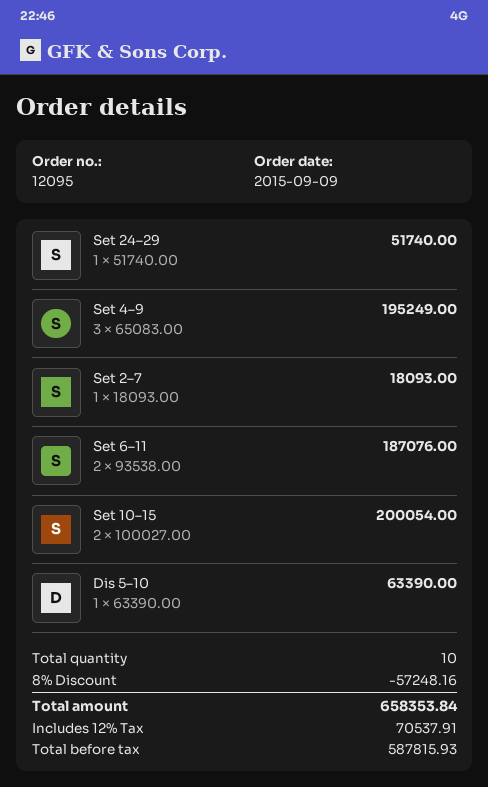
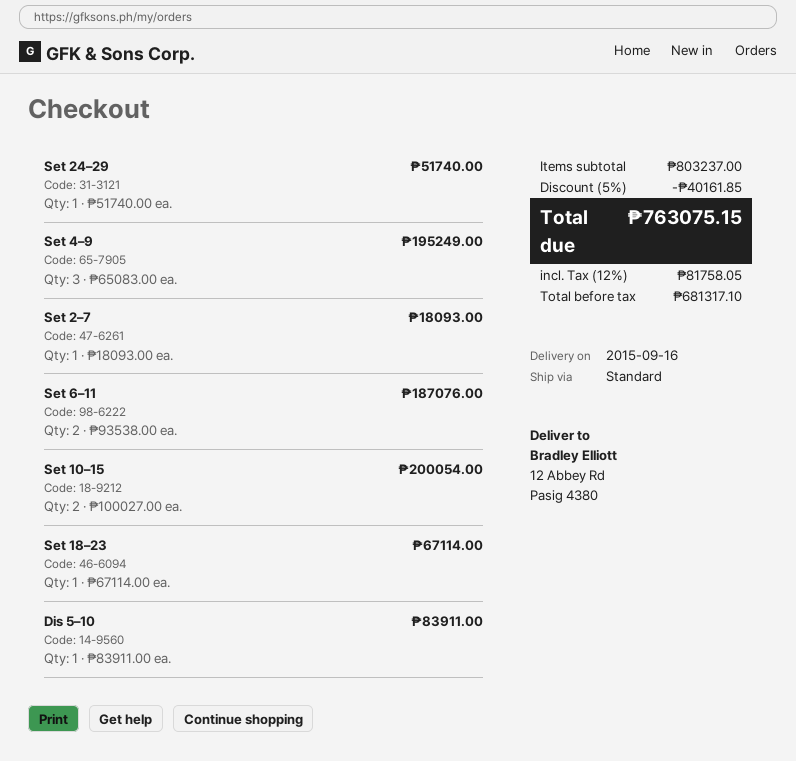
Dis 5–10: 1 x 63390.00 = 63390.00 -> 1 x 83911.00 = 83911.00
Set 18–23: none -> 1 x 67114.00 = 67114.00
discount: 8% = 57248.16 -> 5% = 40161.85
net: 587815.93 -> 681317.10
tax: 12% = 70537.91 -> 12% = 81758.05
total: 658353.84 -> 763075.15

